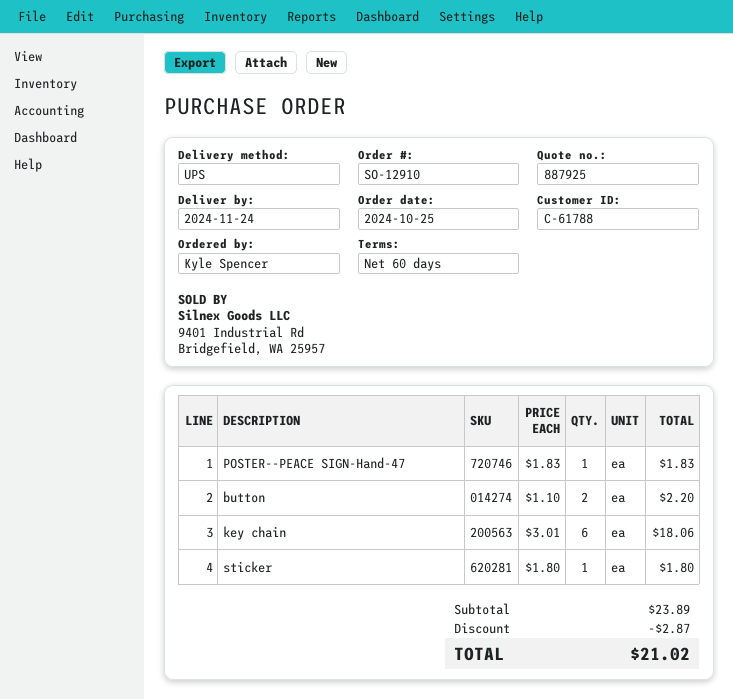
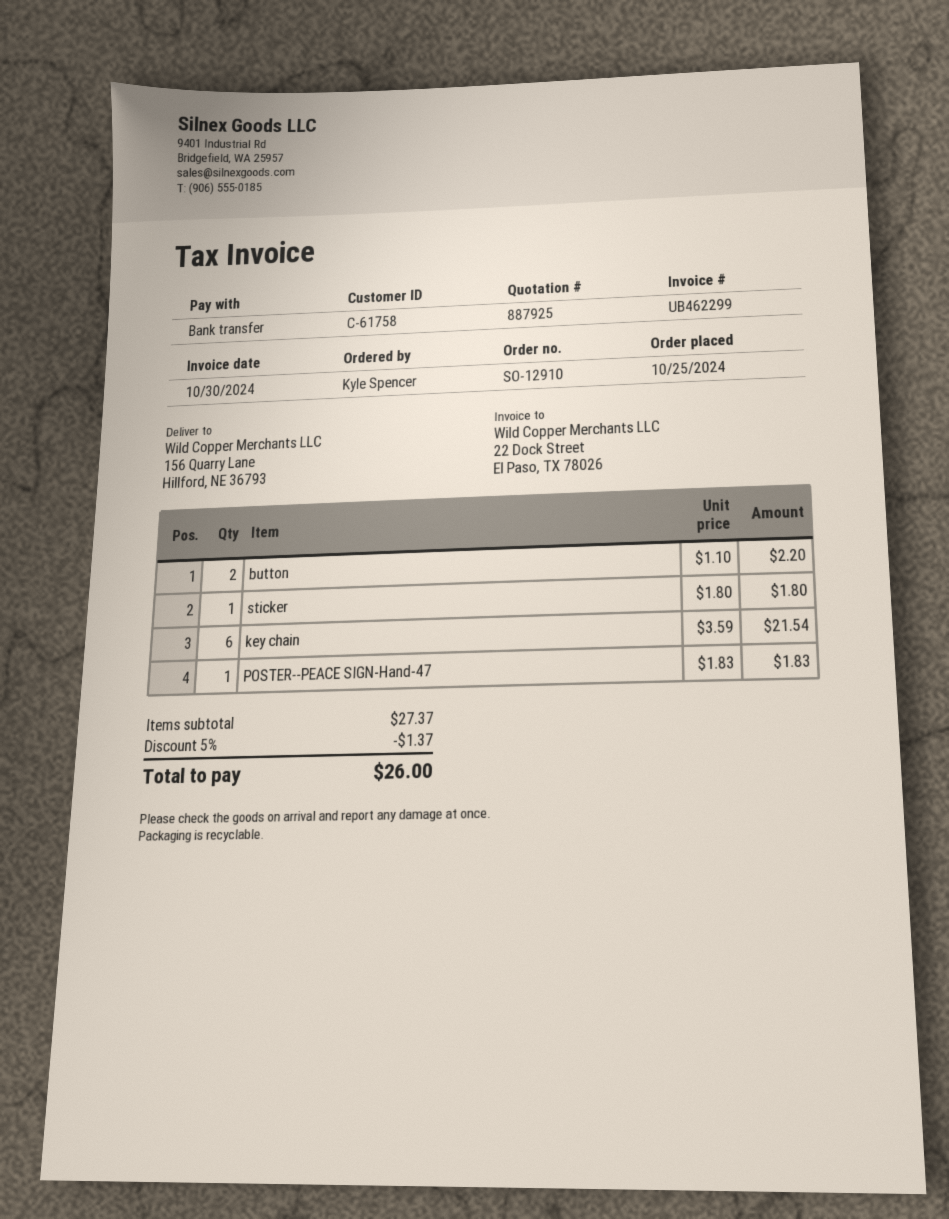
customer number: C-61788 -> C-61758
key chain: 6 x 3.01 = 18.06 -> 6 x 3.59 = 21.54
subtotal: 23.89 -> 27.37
discount: 2.87 -> 1.37
total: 21.02 -> 26.00

